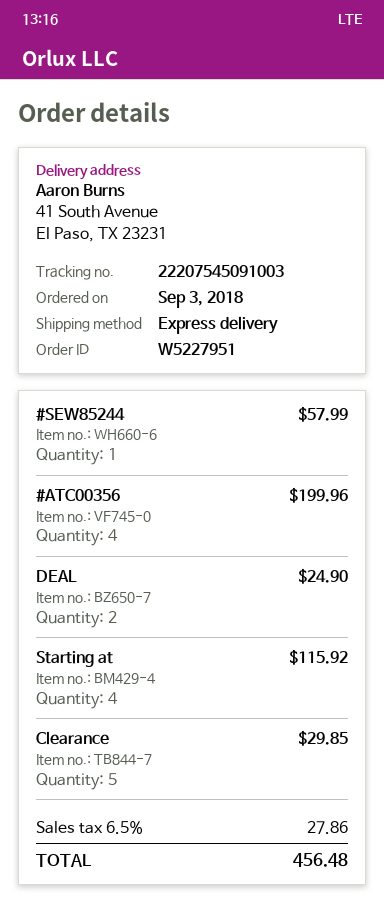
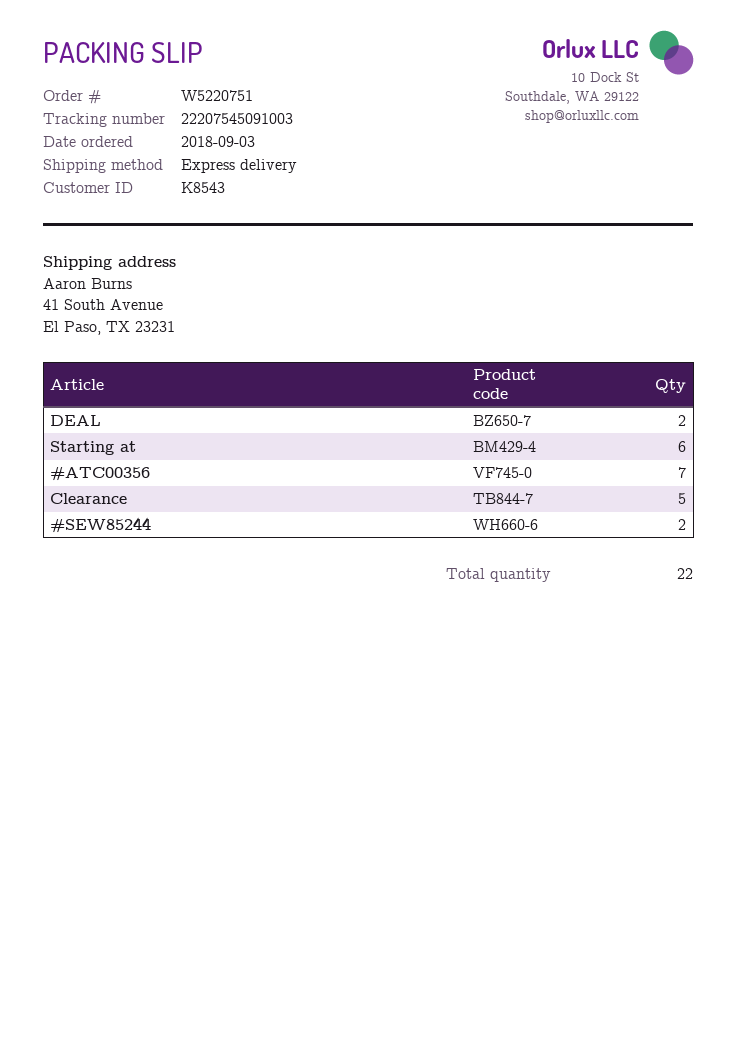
order number: W5227951 -> W5220751
#SEW85244: 1 -> 2
#ATC00356: 4 -> 7
Starting at: 4 -> 6

